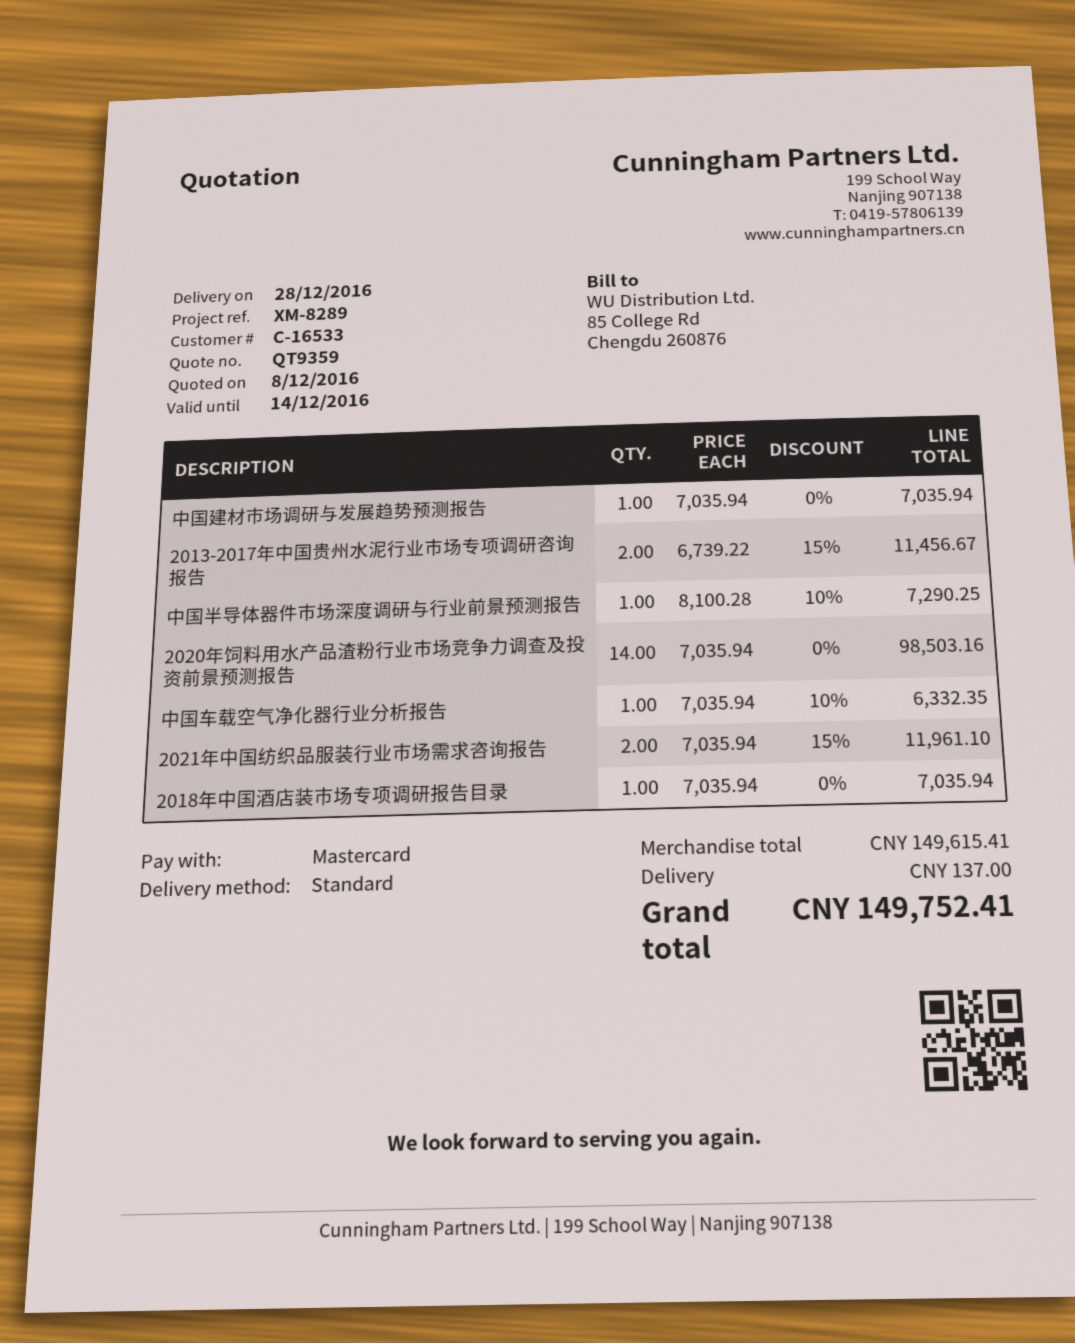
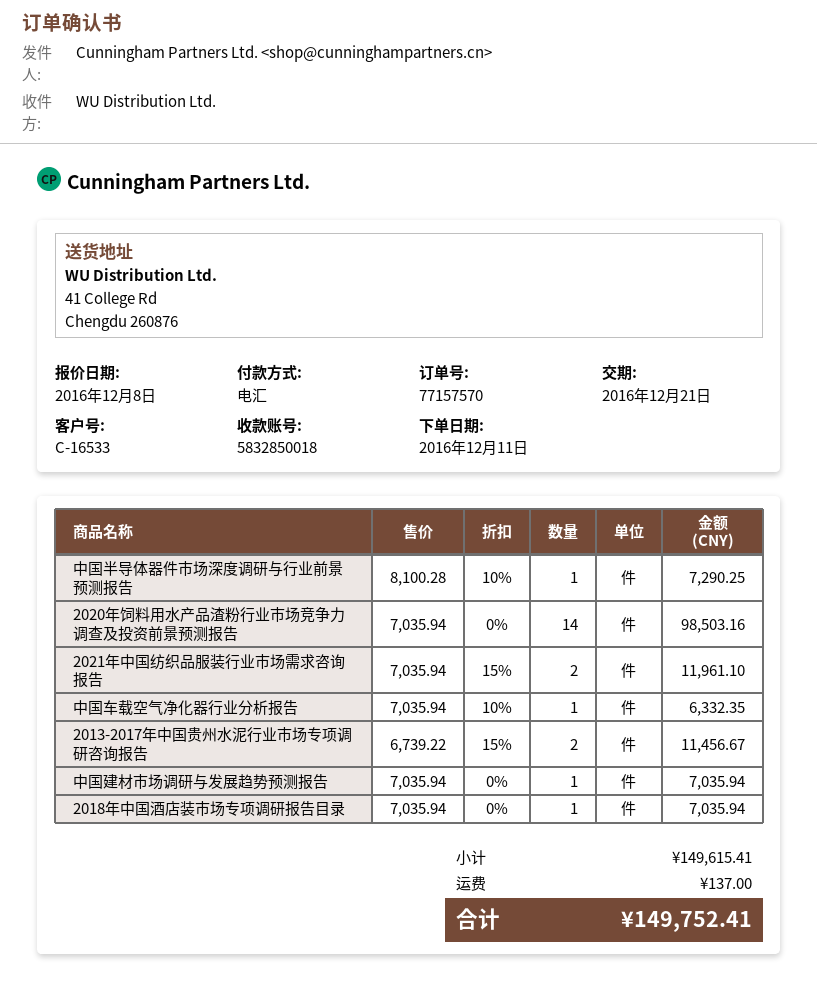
delivery date: 2016-12-28 -> 2016-12-21
payment method: Mastercard -> bank transfer

